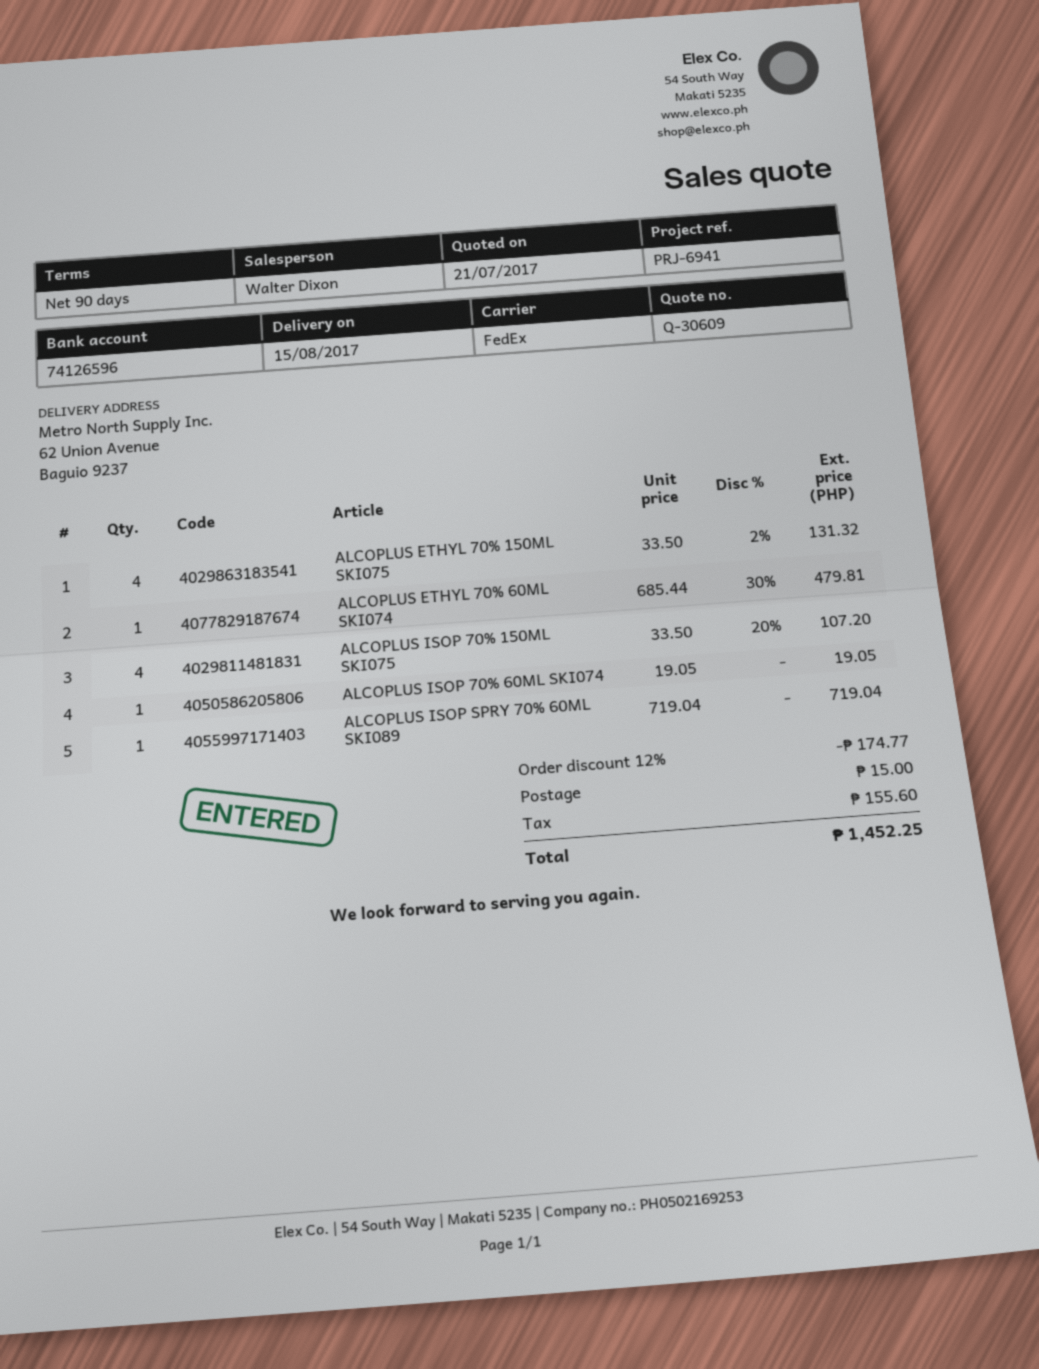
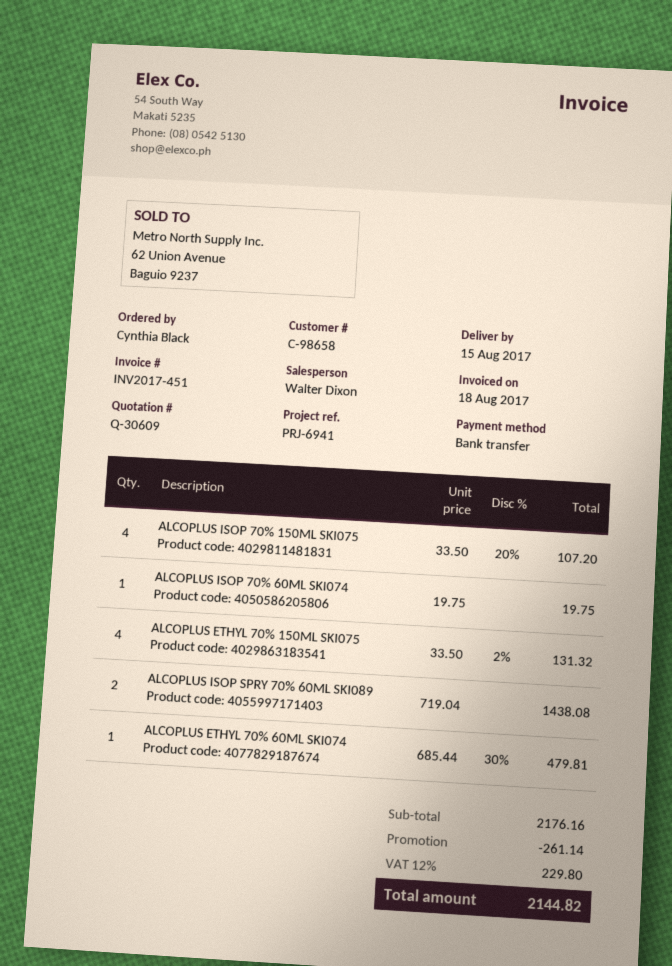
ALCOPLUS ISOP 70% 60ML SKI074: 1 x 19.05 = 19.05 -> 1 x 19.75 = 19.75
ALCOPLUS ISOP SPRY 70% 60ML SKI089: 1 x 719.04 = 719.04 -> 2 x 719.04 = 1438.08
discount: 174.77 -> 261.14
shipping: 15.00 -> none
tax: 155.60 -> 229.80
total: 1452.25 -> 2144.82

